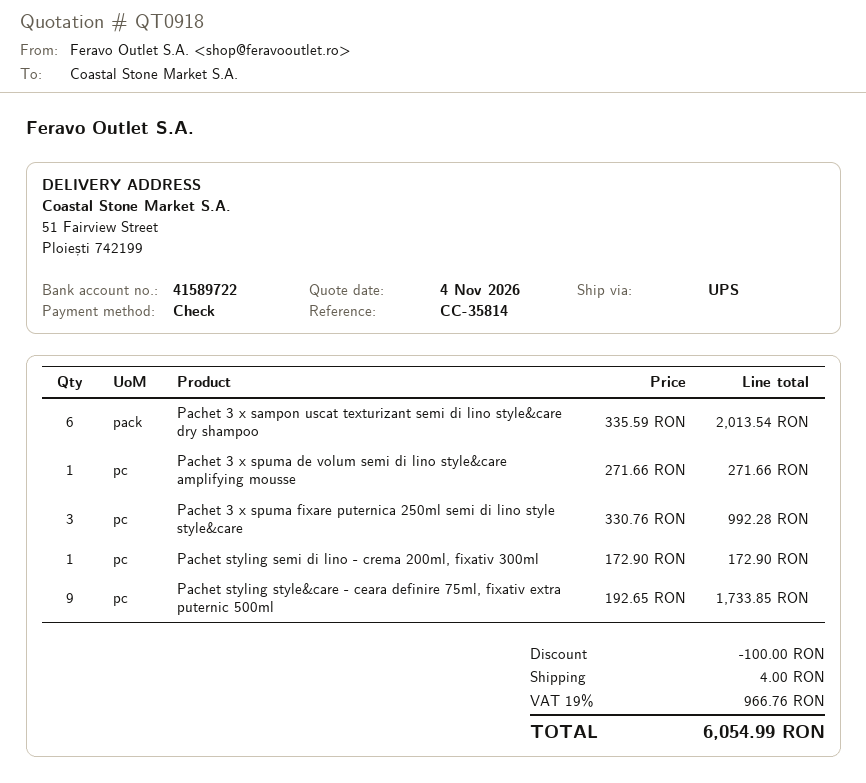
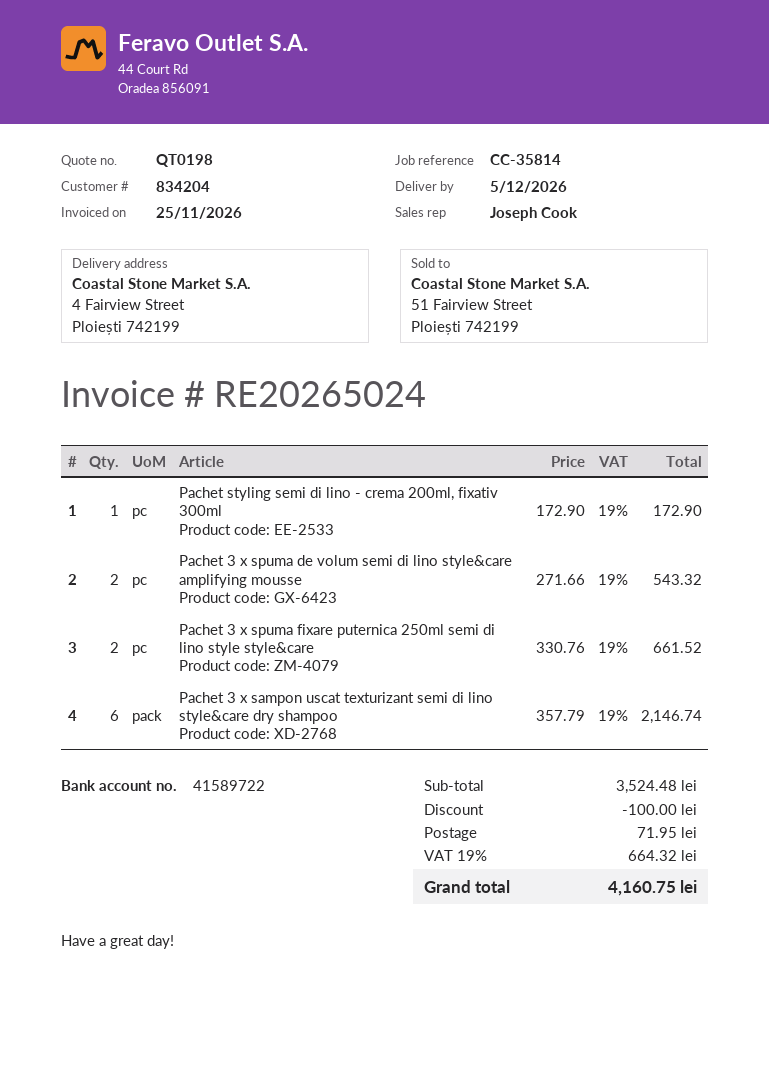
quote number: QT0918 -> QT0198
ship to: 51 Fairview Street, Ploiești 742199 -> 4 Fairview Street, Ploiești 742199
Pachet 3 x sampon uscat texturizant semi di lino style&care dry shampoo: 6 x 335.59 = 2013.54 -> 6 x 357.79 = 2146.74
Pachet 3 x spuma de volum semi di lino style&care amplifying mousse: 1 x 271.66 = 271.66 -> 2 x 271.66 = 543.32
Pachet 3 x spuma fixare puternica 250ml semi di lino style style&care: 3 x 330.76 = 992.28 -> 2 x 330.76 = 661.52
Pachet styling style&care - ceara definire 75ml, fixativ extra puternic 500ml: 9 x 192.65 = 1733.85 -> none
shipping: 4.00 -> 71.95
tax: 19% = 966.76 -> 19% = 664.32
total: 6054.99 -> 4160.75

